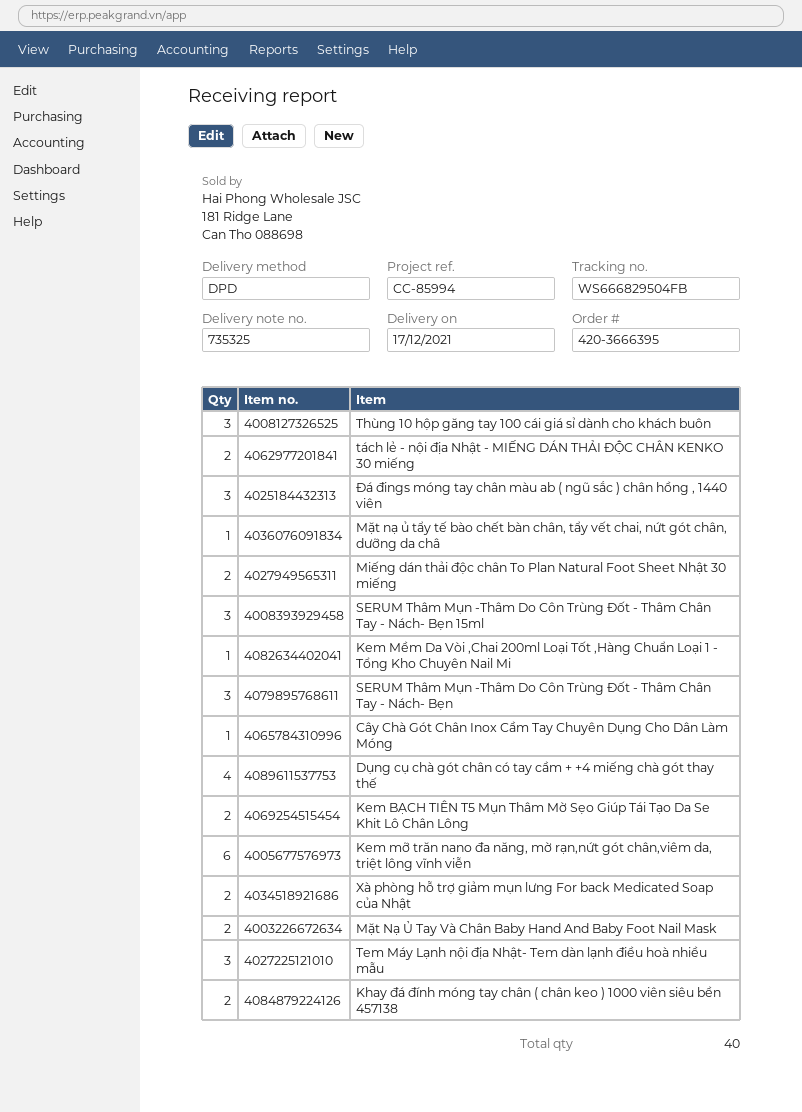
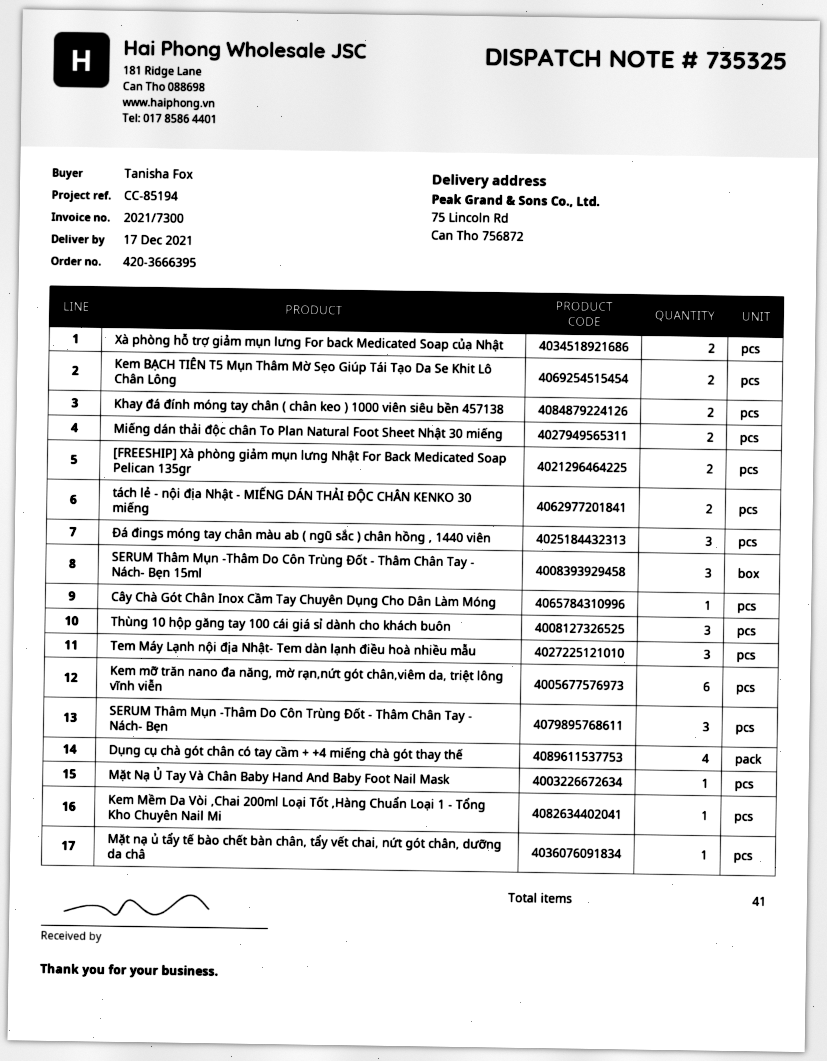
reference: CC-85994 -> CC-85194
Mặt Nạ Ủ Tay Và Chân Baby Hand And Baby Foot Nail Mask: 2 -> 1
[FREESHIP] Xà phòng giảm mụn lưng Nhật For Back Medicated Soap Pelican 135gr: none -> 2
total quantity: 40 -> 41

